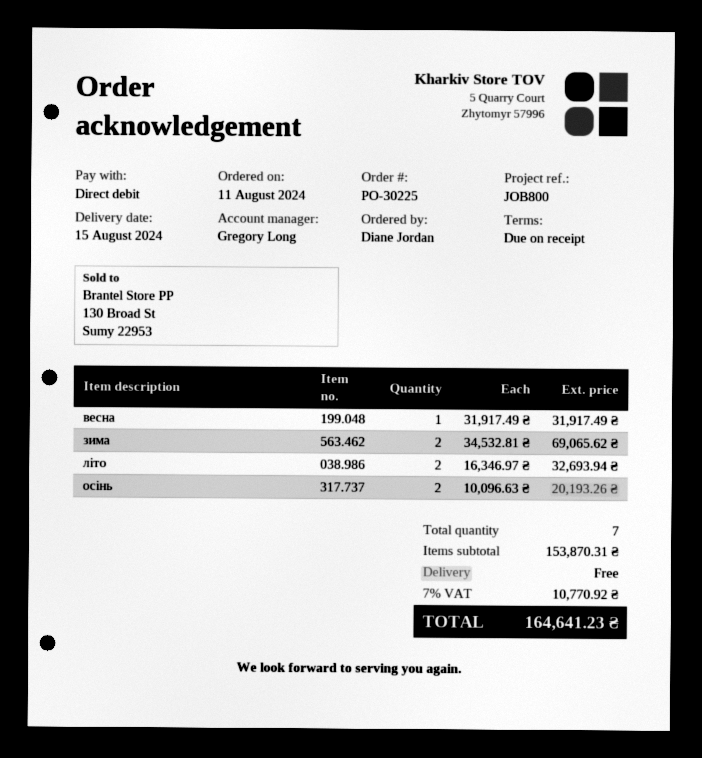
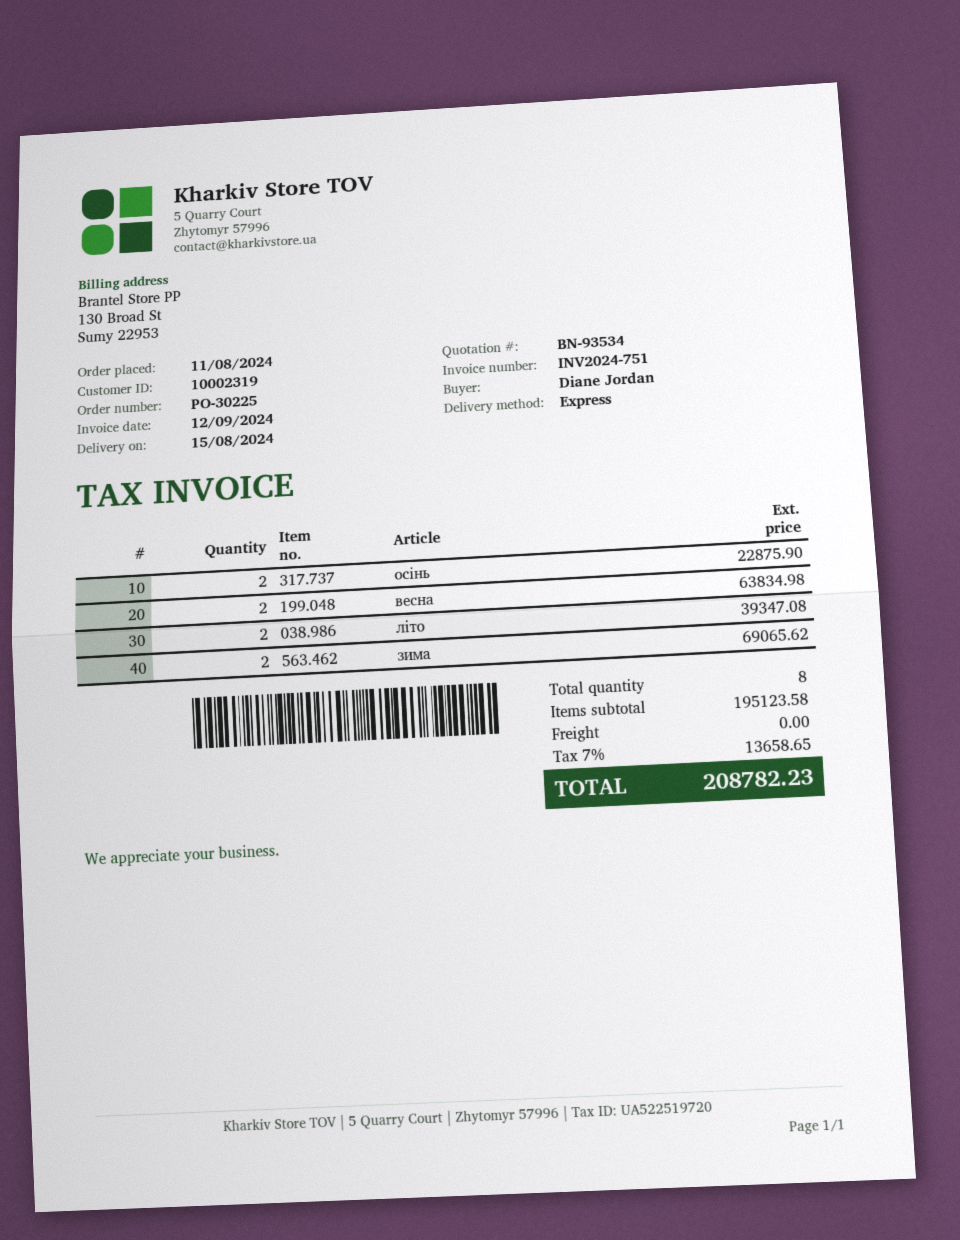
весна: 1 for 31917.49 -> 2 for 63834.98
літо: 2 for 32693.94 -> 2 for 39347.08
осінь: 2 for 20193.26 -> 2 for 22875.90
total quantity: 7 -> 8
subtotal: 153870.31 -> 195123.58
tax: 7% = 10770.92 -> 7% = 13658.65
total: 164641.23 -> 208782.23

